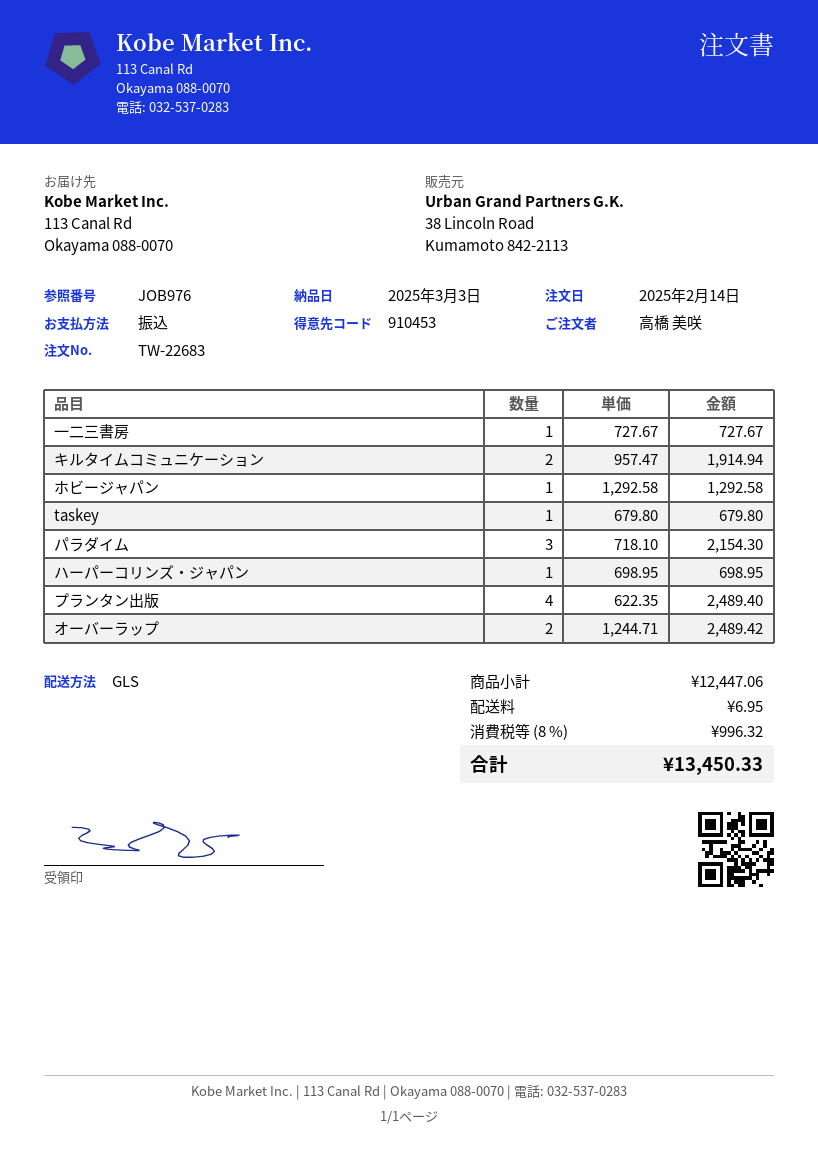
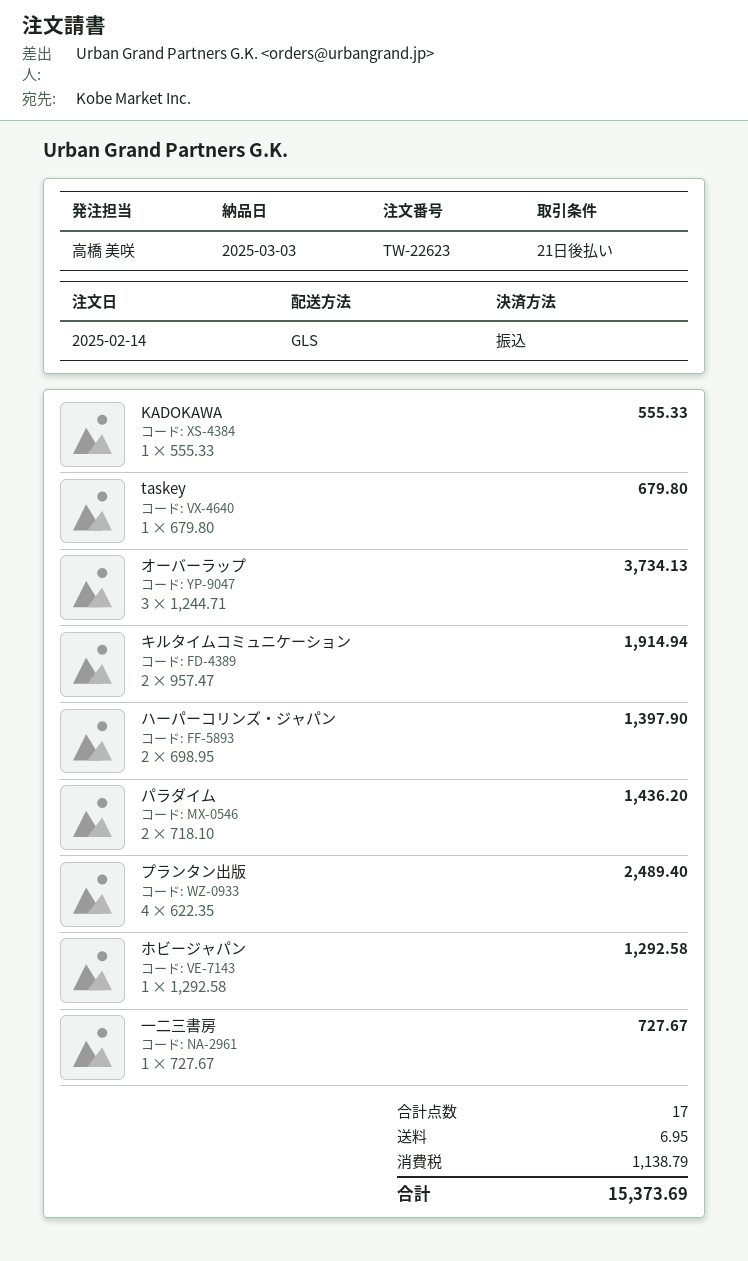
order number: TW-22683 -> TW-22623
パラダイム: 3 x 718.10 = 2154.30 -> 2 x 718.10 = 1436.20
ハーパーコリンズ・ジャパン: 1 x 698.95 = 698.95 -> 2 x 698.95 = 1397.90
オーバーラップ: 2 x 1244.71 = 2489.42 -> 3 x 1244.71 = 3734.13
KADOKAWA: none -> 1 x 555.33 = 555.33
tax: 996.32 -> 1138.79
total: 13450.33 -> 15373.69

